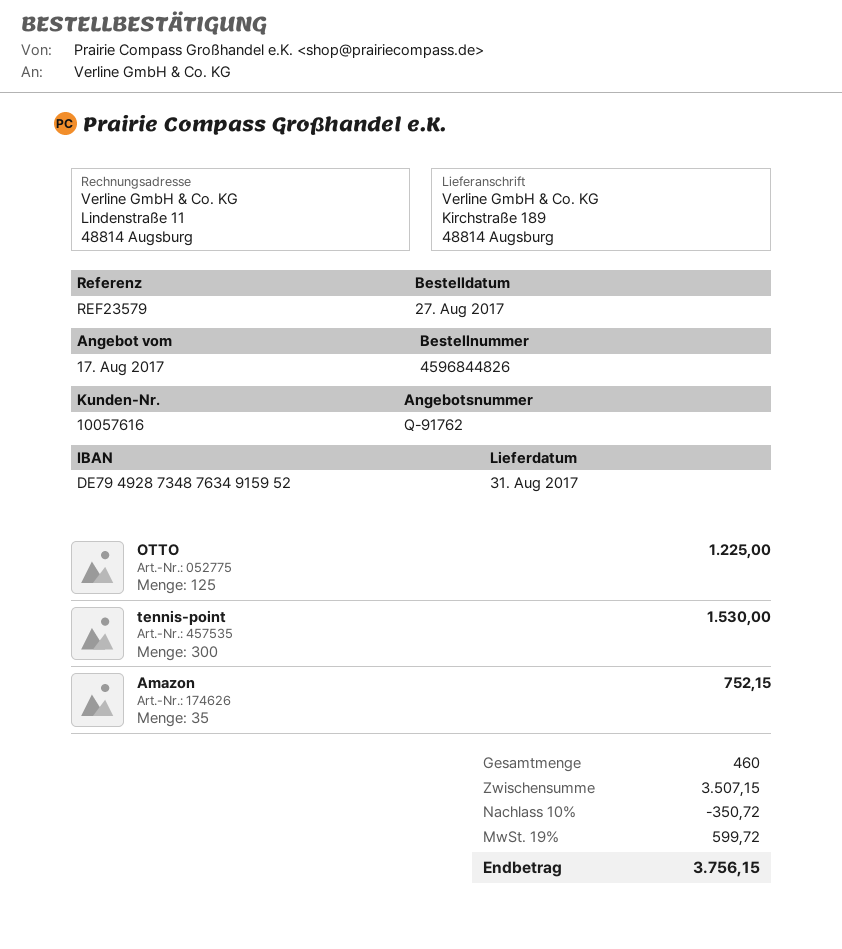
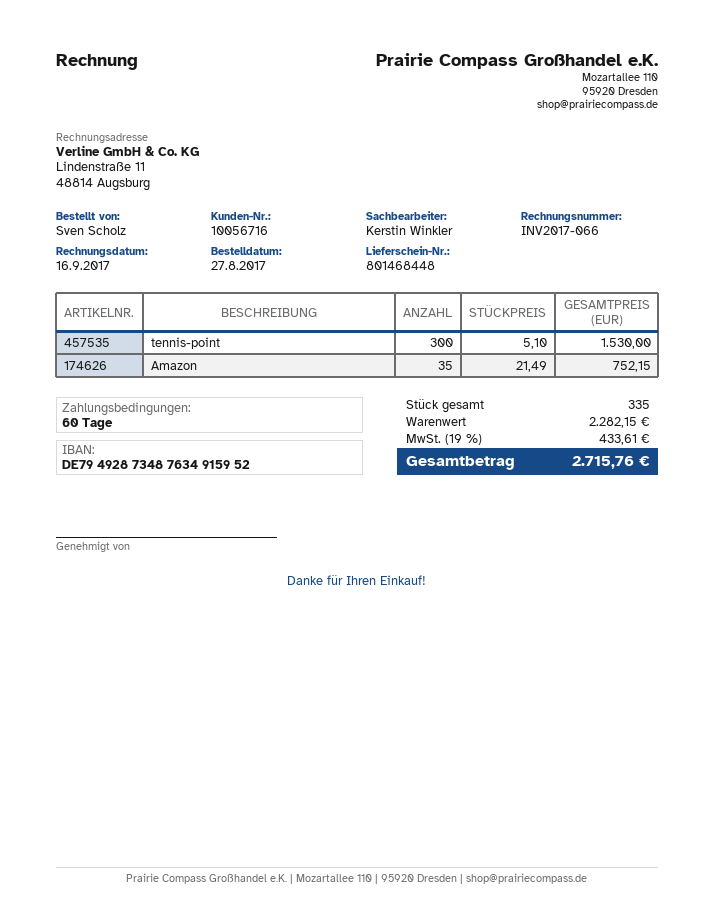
customer number: 10057616 -> 10056716
OTTO: 125 for 1225.00 -> none
total quantity: 460 -> 335
subtotal: 3507.15 -> 2282.15
discount: 10% = 350.72 -> none
tax: 19% = 599.72 -> 19% = 433.61
total: 3756.15 -> 2715.76

